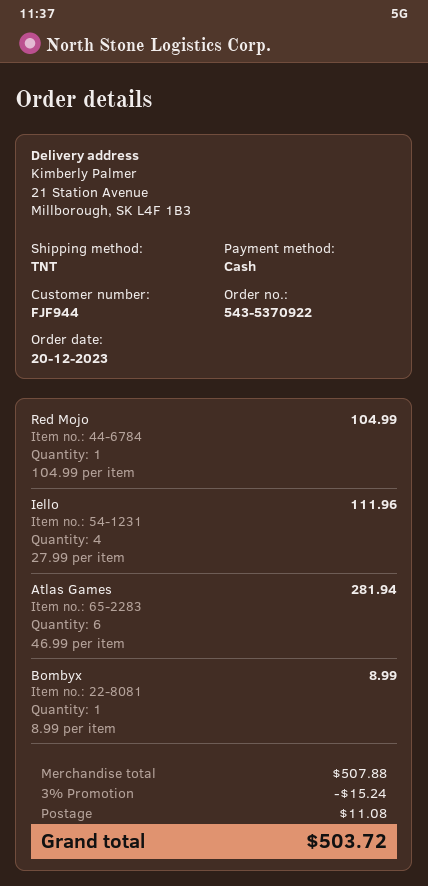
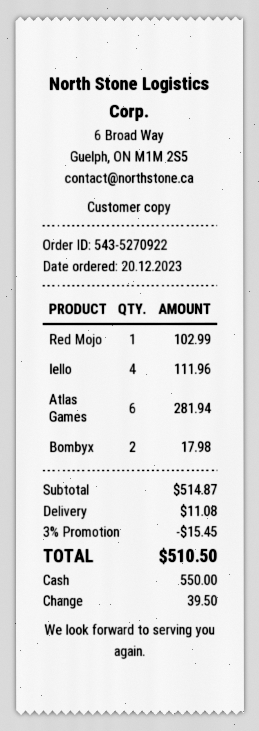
order number: 543-5370922 -> 543-5270922
Red Mojo: 1 for 104.99 -> 1 for 102.99
Bombyx: 1 for 8.99 -> 2 for 17.98
subtotal: 507.88 -> 514.87
discount: 3% = 15.24 -> 3% = 15.45
total: 503.72 -> 510.50

